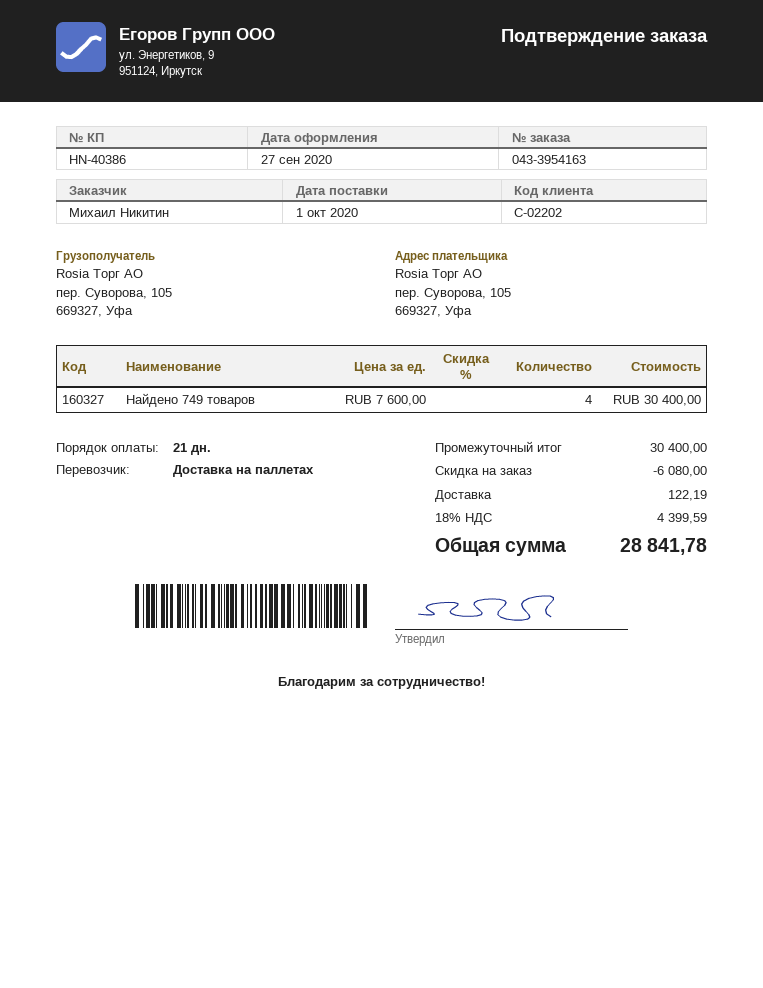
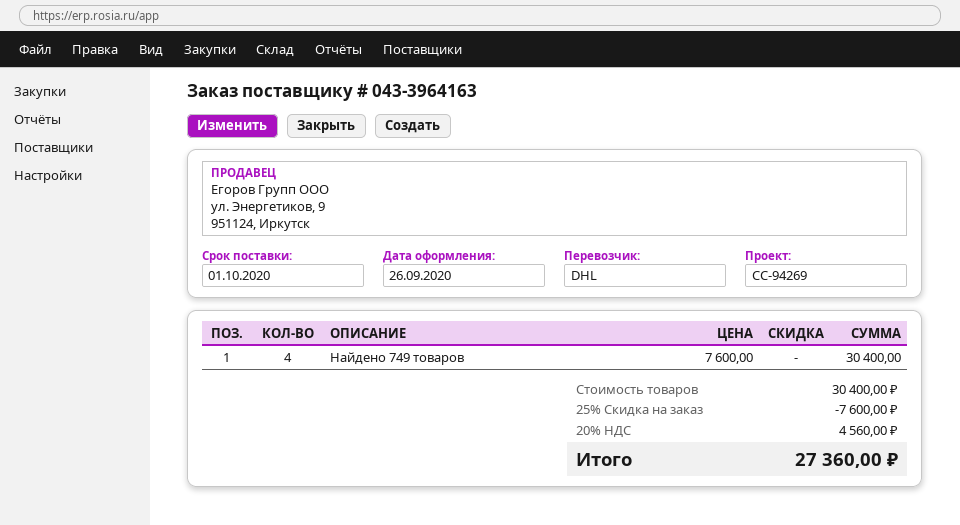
order number: 043-3954163 -> 043-3964163
order date: 2020-09-27 -> 2020-09-26
shipping method: pallet freight -> DHL
discount: 6080.00 -> 7600.00
shipping: 122.19 -> none
tax: 18% = 4399.59 -> 20% = 4560.00
total: 28841.78 -> 27360.00

